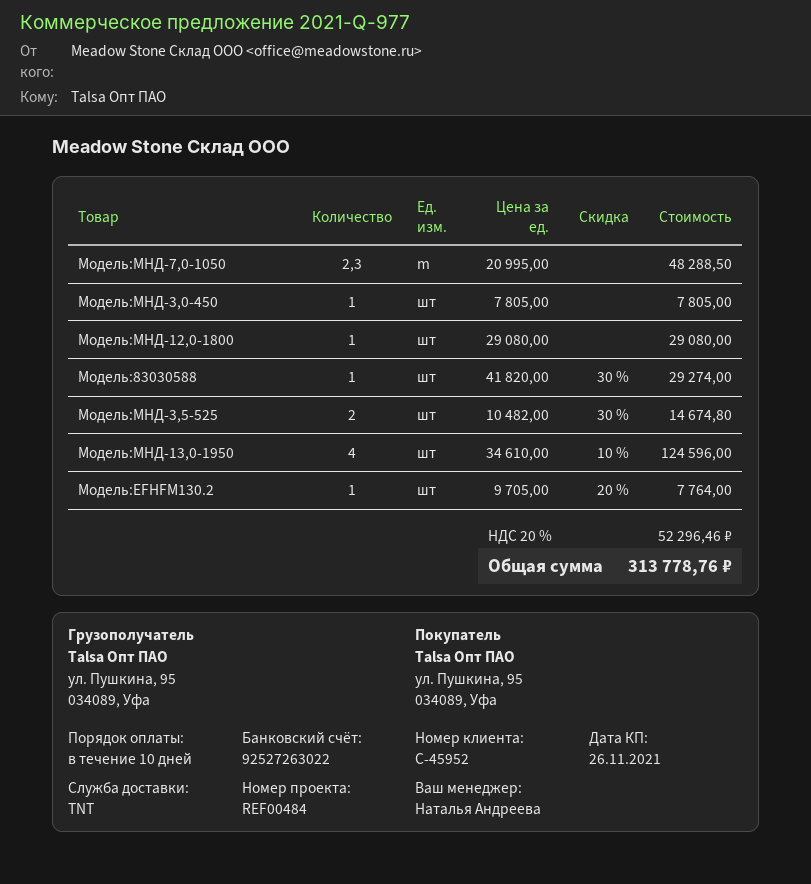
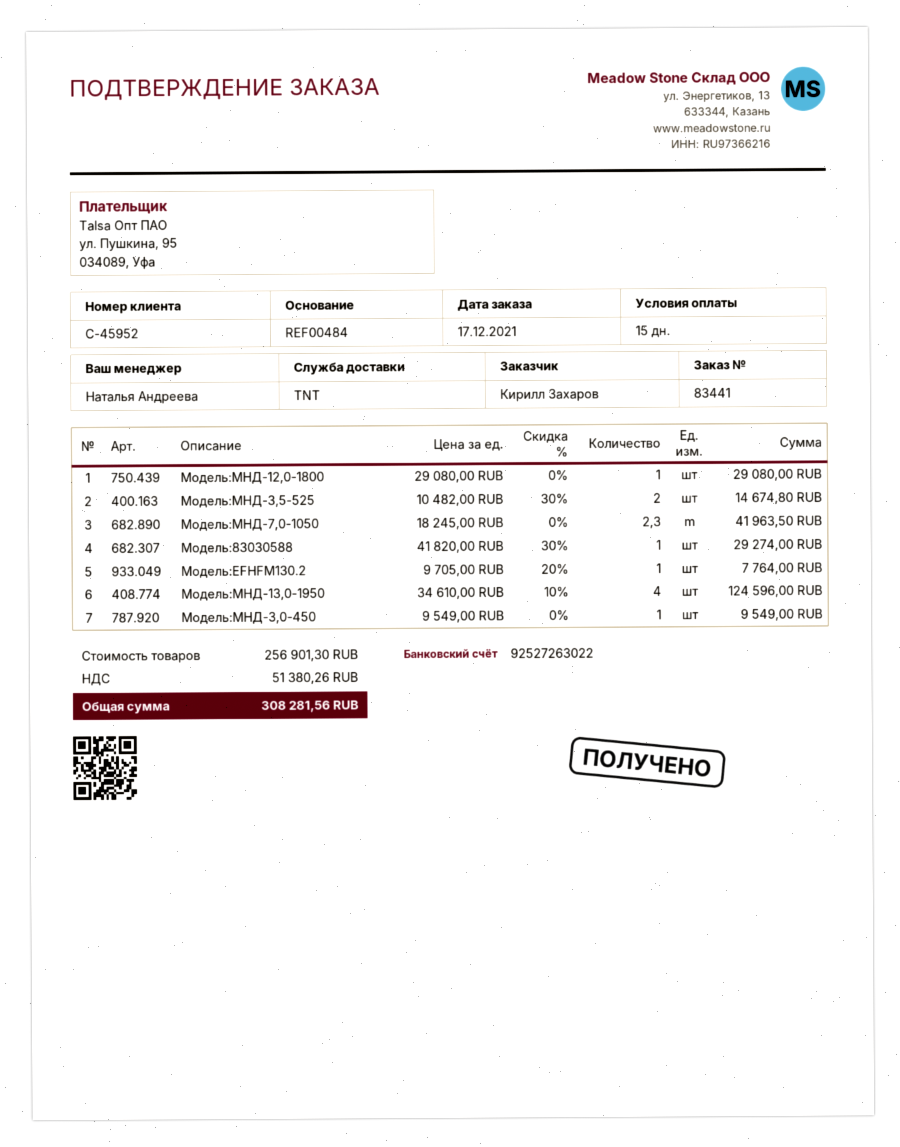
payment terms: 10 days -> 15 days
Модель:МНД-7,0-1050: 2.3 x 20995.00 = 48288.50 -> 2.3 x 18245.00 = 41963.50
Модель:МНД-3,0-450: 1 x 7805.00 = 7805.00 -> 1 x 9549.00 = 9549.00
tax: 52296.46 -> 51380.26
total: 313778.76 -> 308281.56

